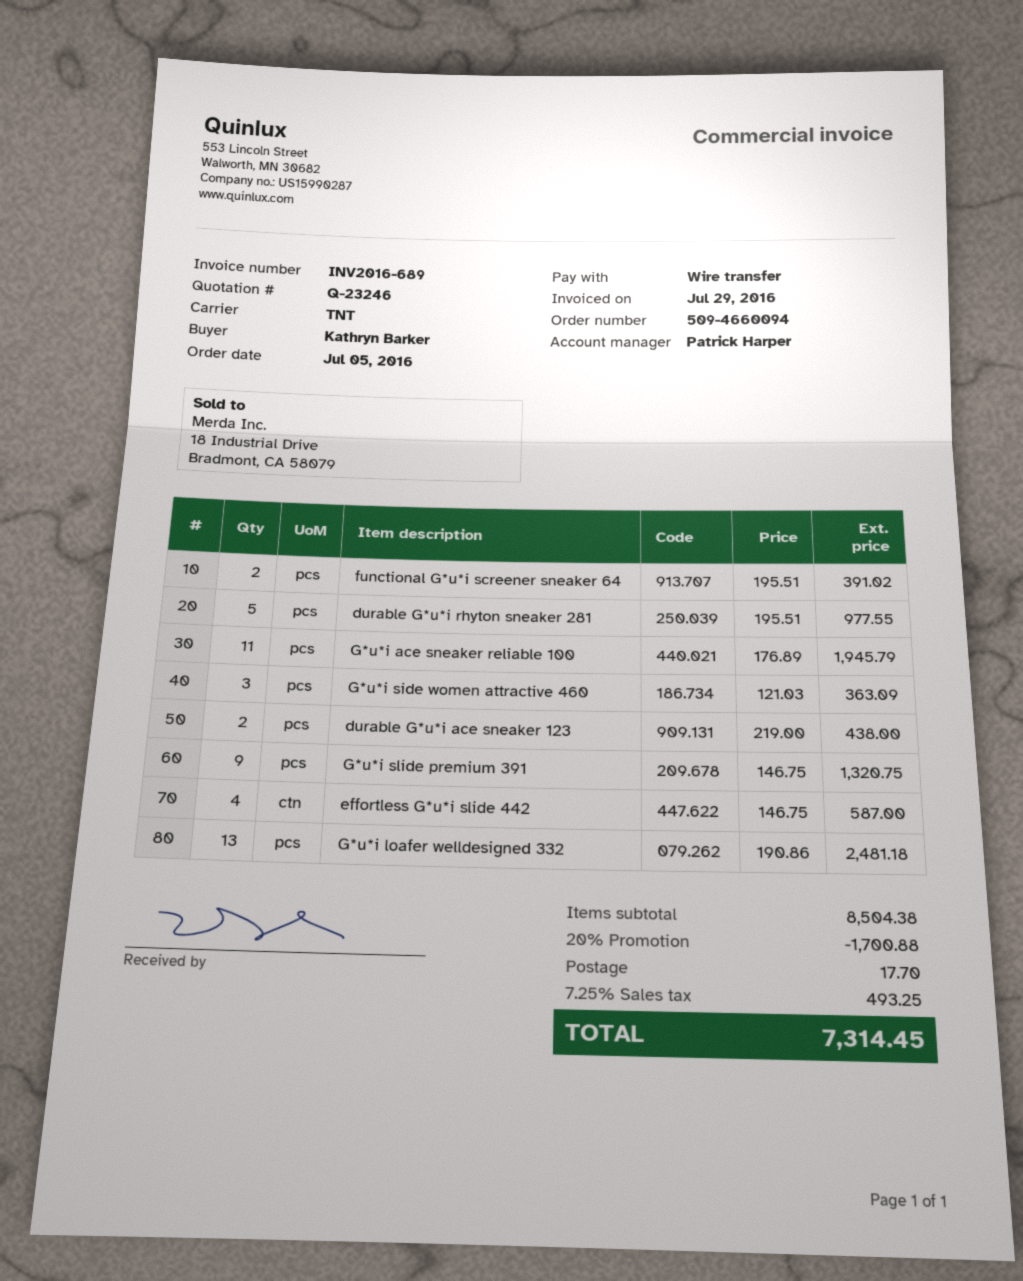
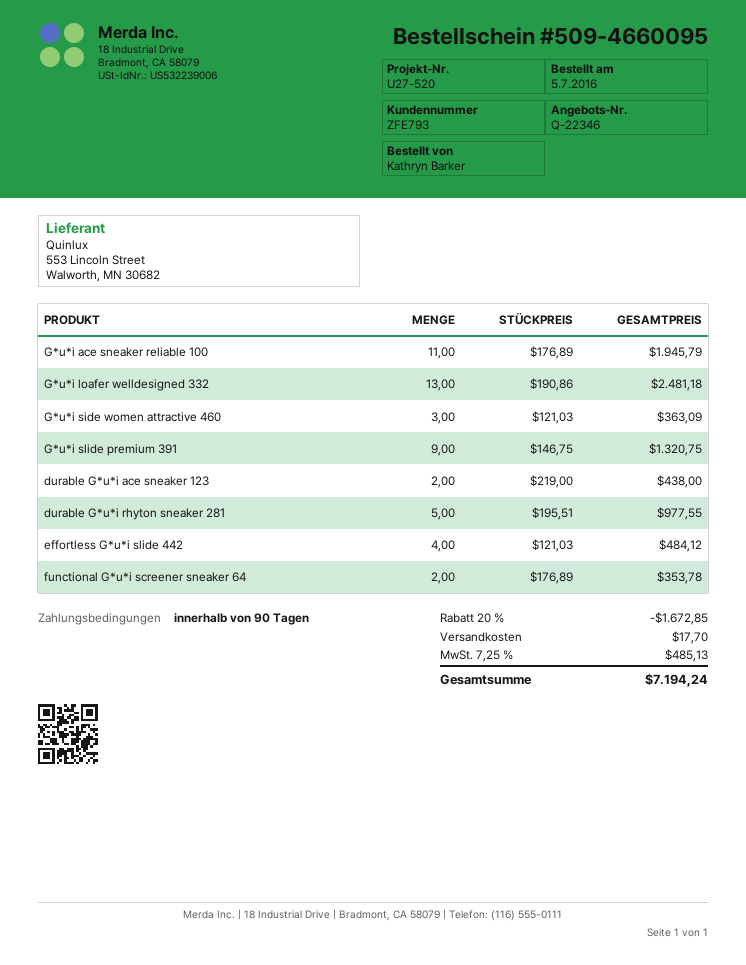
quote number: Q-23246 -> Q-22346
order number: 509-4660094 -> 509-4660095
functional G*u*i screener sneaker 64: 2 x 195.51 = 391.02 -> 2 x 176.89 = 353.78
effortless G*u*i slide 442: 4 x 146.75 = 587.00 -> 4 x 121.03 = 484.12
discount: 20% = 1700.88 -> 20% = 1672.85
tax: 7.25% = 493.25 -> 7.25% = 485.13
total: 7314.45 -> 7194.24

